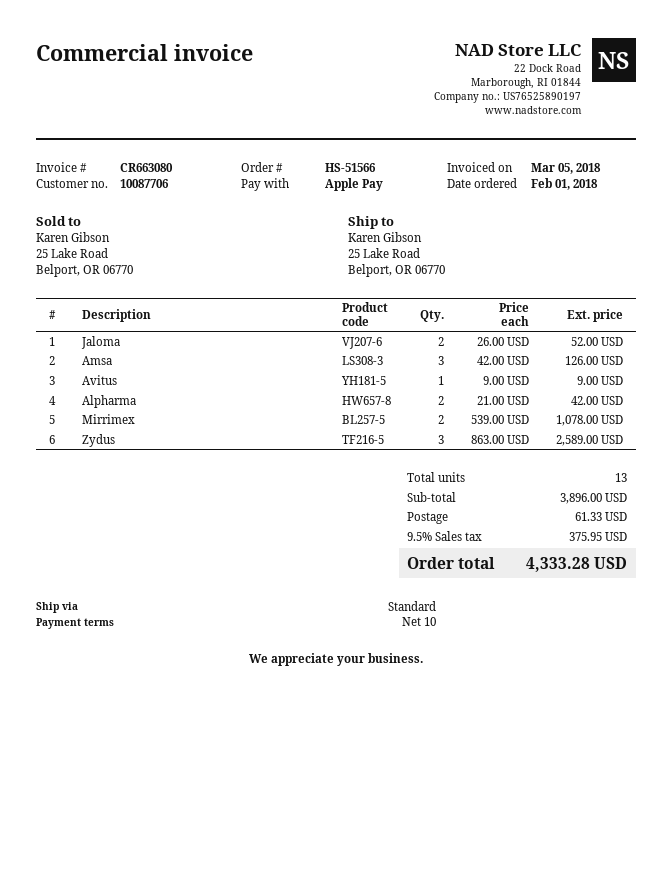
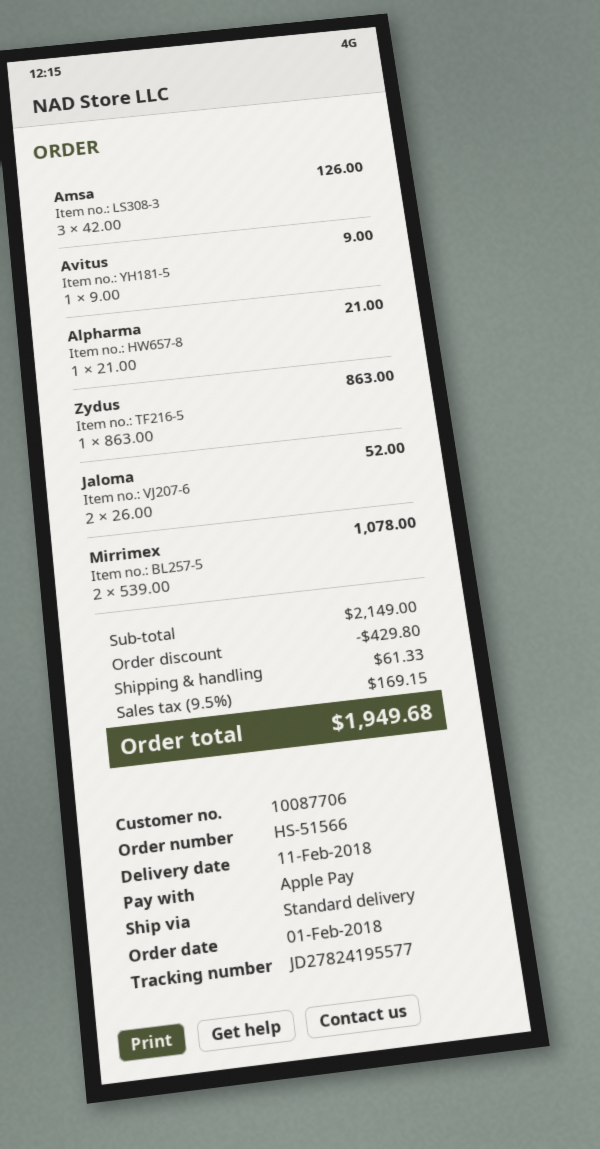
Alpharma: 2 x 21.00 = 42.00 -> 1 x 21.00 = 21.00
Zydus: 3 x 863.00 = 2589.00 -> 1 x 863.00 = 863.00
subtotal: 3896.00 -> 2149.00
discount: none -> 429.80
tax: 9.5% = 375.95 -> 9.5% = 169.15
total: 4333.28 -> 1949.68

